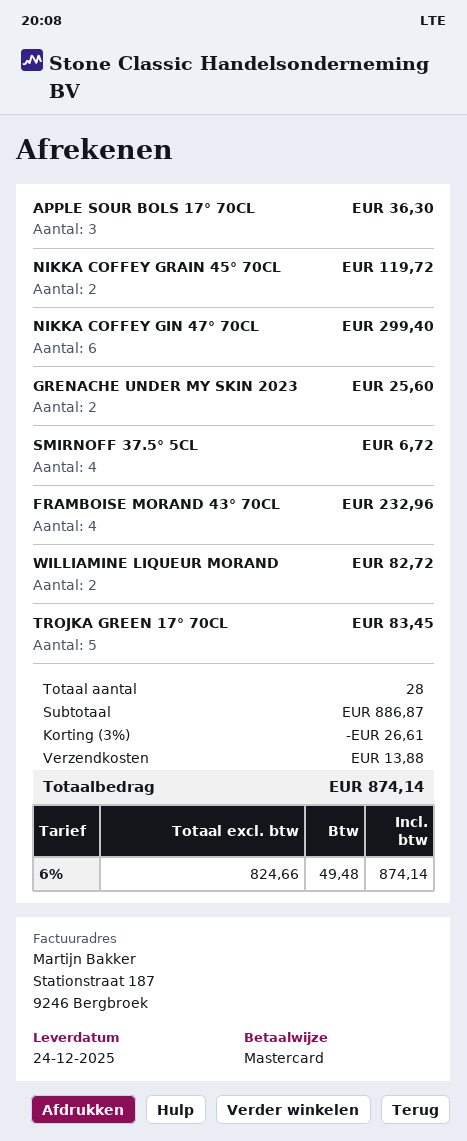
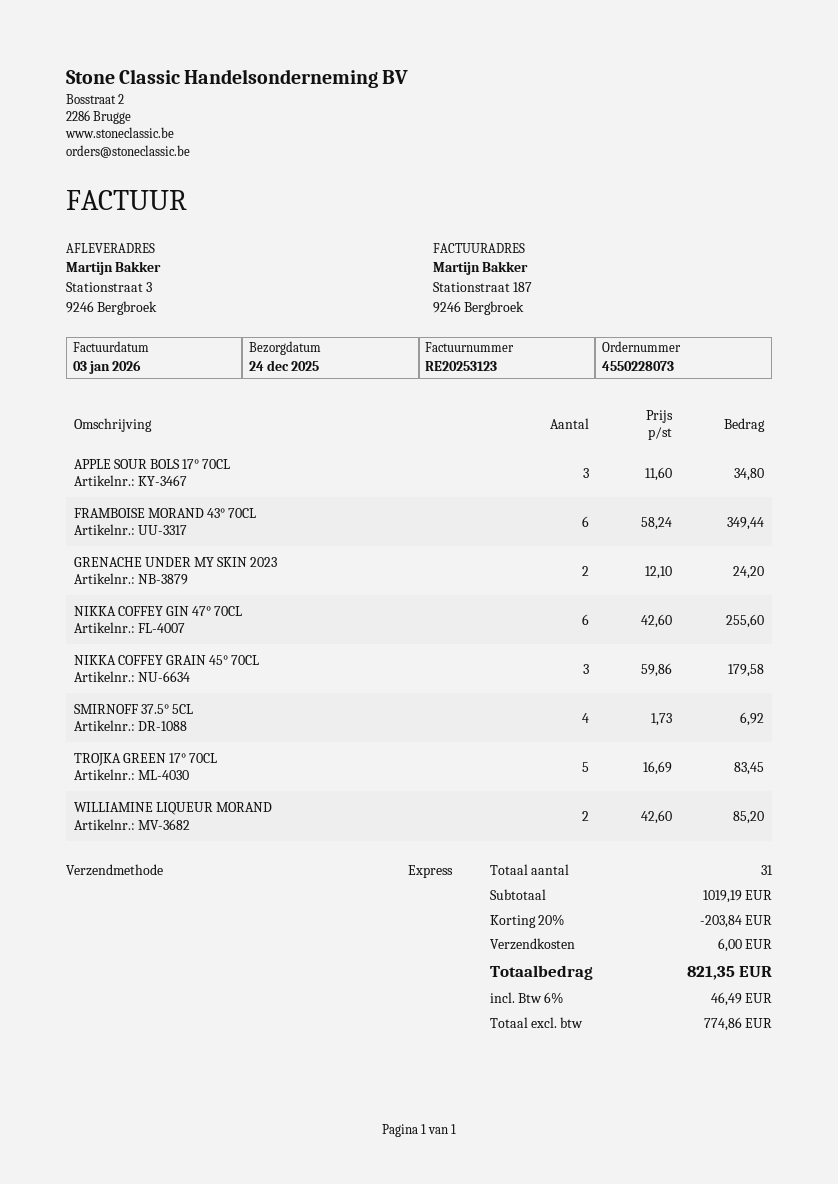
APPLE SOUR BOLS 17° 70CL: 3 for 36.30 -> 3 for 34.80
NIKKA COFFEY GRAIN 45° 70CL: 2 for 119.72 -> 3 for 179.58
NIKKA COFFEY GIN 47° 70CL: 6 for 299.40 -> 6 for 255.60
GRENACHE UNDER MY SKIN 2023: 2 for 25.60 -> 2 for 24.20
SMIRNOFF 37.5° 5CL: 4 for 6.72 -> 4 for 6.92
FRAMBOISE MORAND 43° 70CL: 4 for 232.96 -> 6 for 349.44
WILLIAMINE LIQUEUR MORAND: 2 for 82.72 -> 2 for 85.20
total quantity: 28 -> 31
subtotal: 886.87 -> 1019.19
discount: 3% = 26.61 -> 20% = 203.84
shipping: 13.88 -> 6.00
net: 824.66 -> 774.86
tax: 6% = 49.48 -> 6% = 46.49
total: 874.14 -> 821.35

